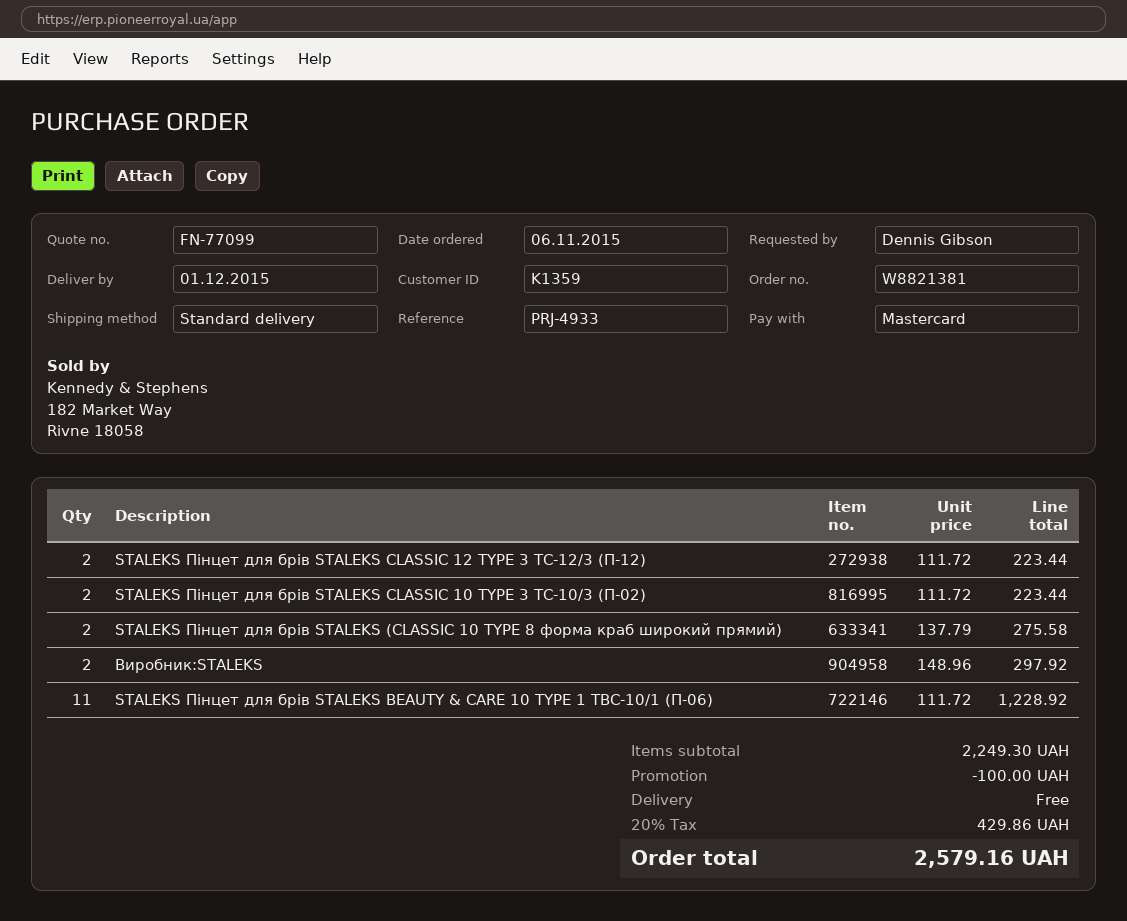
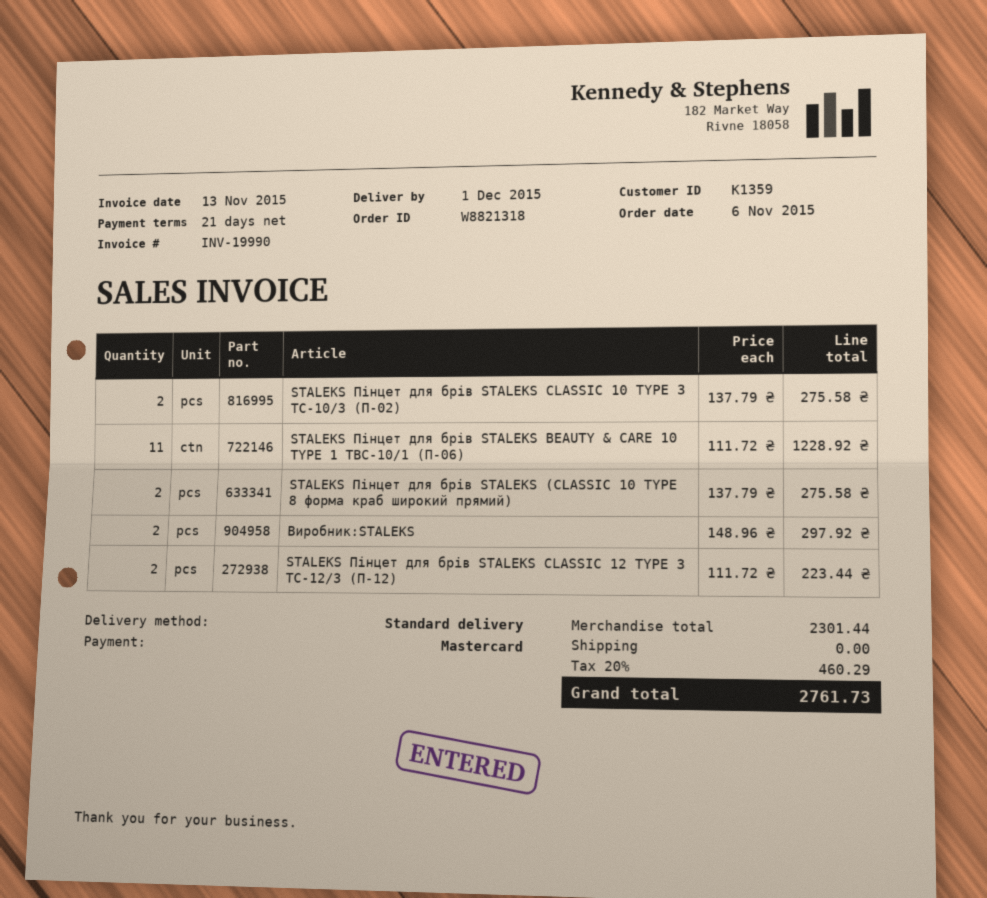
order number: W8821381 -> W8821318
STALEKS Пінцет для брів STALEKS CLASSIC 10 TYPE 3 TC-10/3 (П-02): 2 x 111.72 = 223.44 -> 2 x 137.79 = 275.58
subtotal: 2249.30 -> 2301.44
discount: 100.00 -> none
tax: 20% = 429.86 -> 20% = 460.29
total: 2579.16 -> 2761.73

